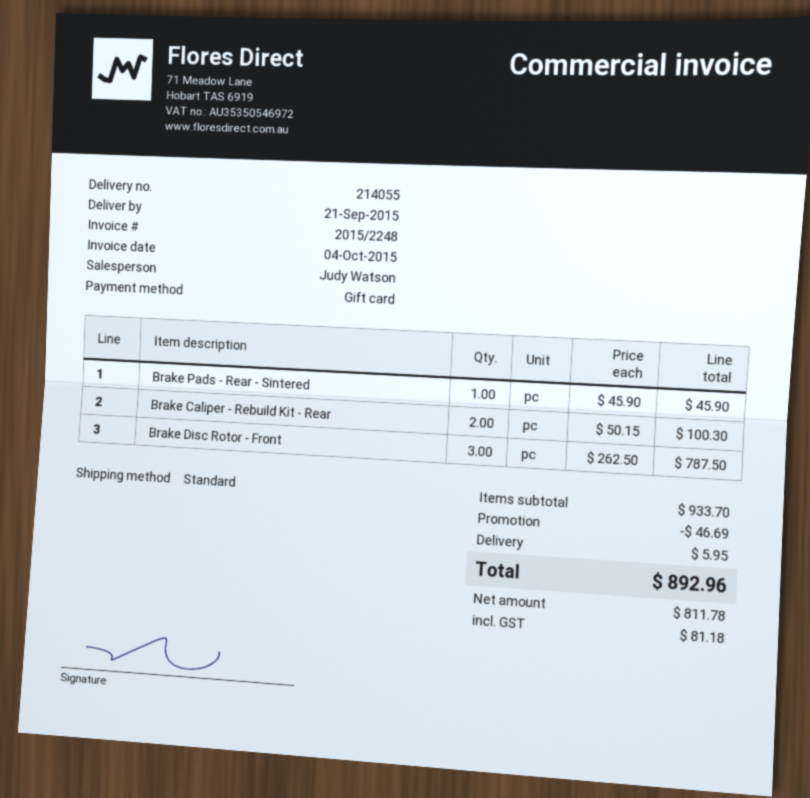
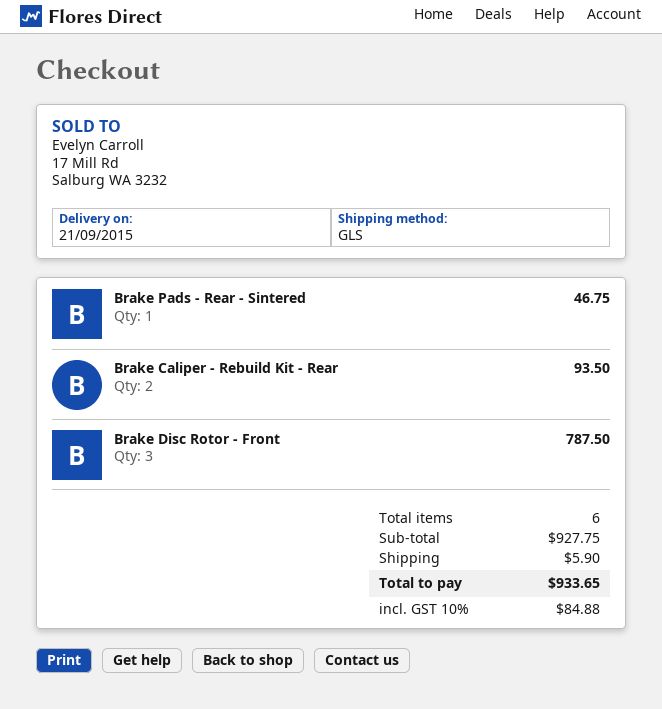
shipping method: standard -> GLS
Brake Pads - Rear - Sintered: 1 for 45.90 -> 1 for 46.75
Brake Caliper - Rebuild Kit - Rear: 2 for 100.30 -> 2 for 93.50
subtotal: 933.70 -> 927.75
discount: 46.69 -> none
shipping: 5.95 -> 5.90
tax: 81.18 -> 84.88
total: 892.96 -> 933.65

